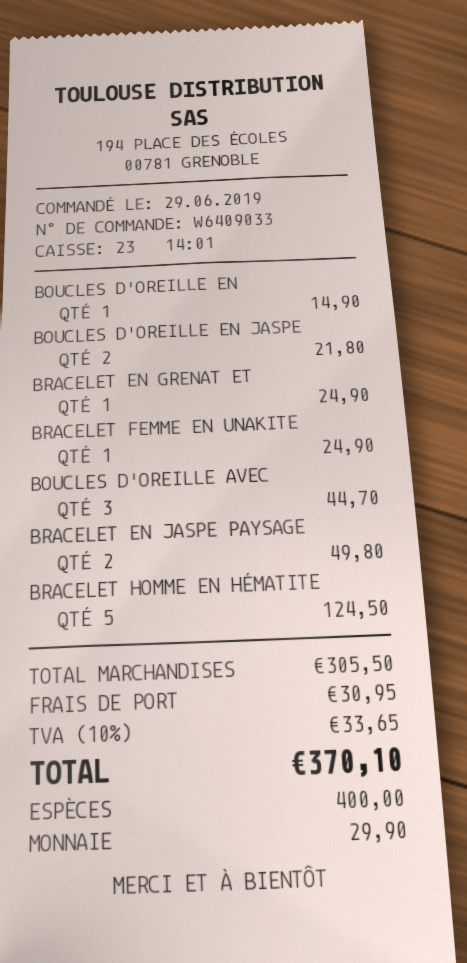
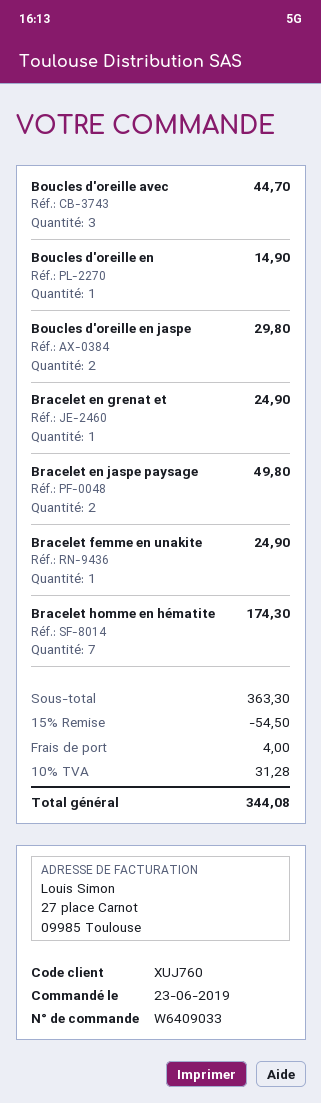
order date: 2019-06-29 -> 2019-06-23
BOUCLES D'OREILLE EN JASPE: 2 for 21.80 -> 2 for 29.80
BRACELET HOMME EN HÉMATITE: 5 for 124.50 -> 7 for 174.30
subtotal: 305.50 -> 363.30
discount: none -> 15% = 54.50
shipping: 30.95 -> 4.00
tax: 10% = 33.65 -> 10% = 31.28
total: 370.10 -> 344.08

